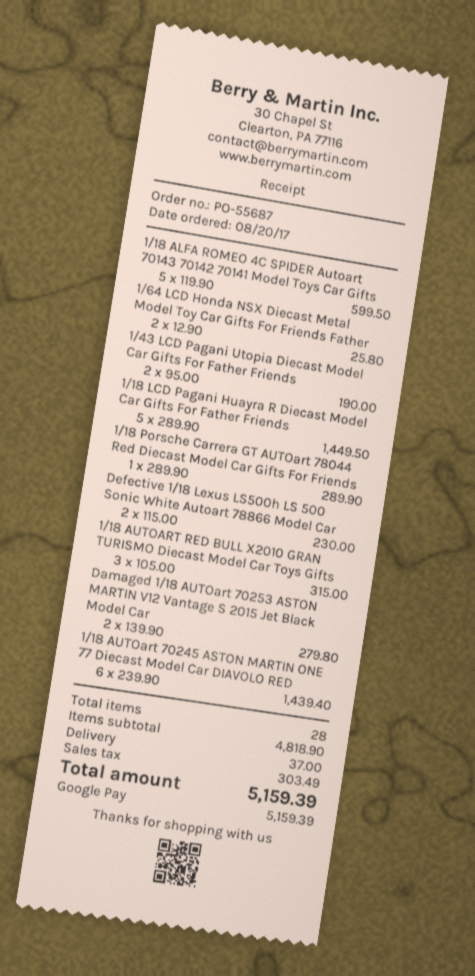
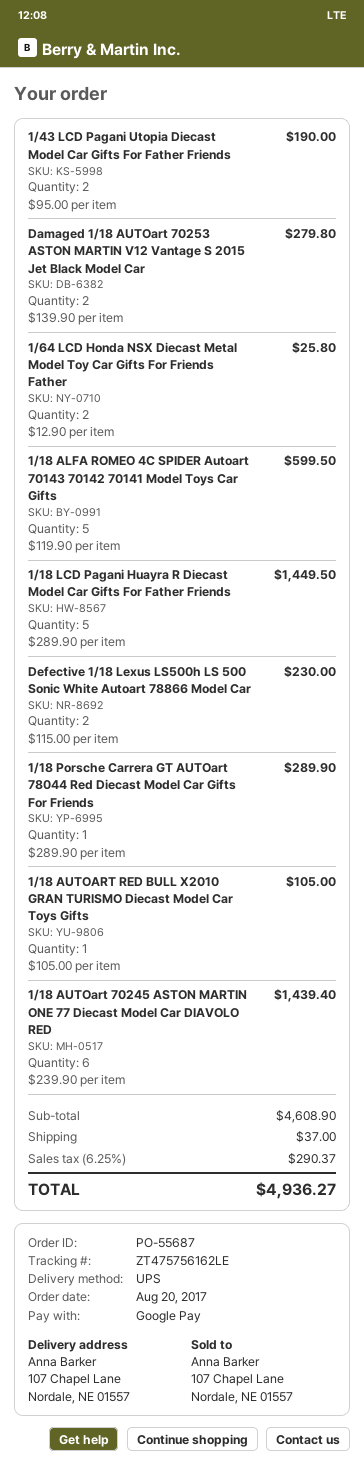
1/18 AUTOART RED BULL X2010 GRAN TURISMO Diecast Model Car Toys Gifts: 3 x 105.00 = 315.00 -> 1 x 105.00 = 105.00
subtotal: 4818.90 -> 4608.90
tax: 303.49 -> 290.37
total: 5159.39 -> 4936.27

